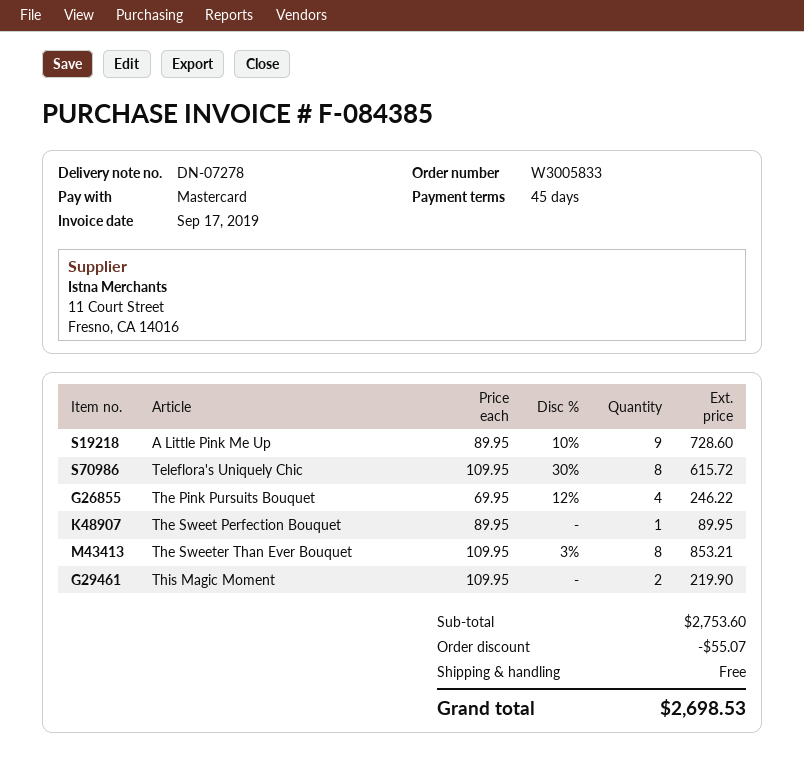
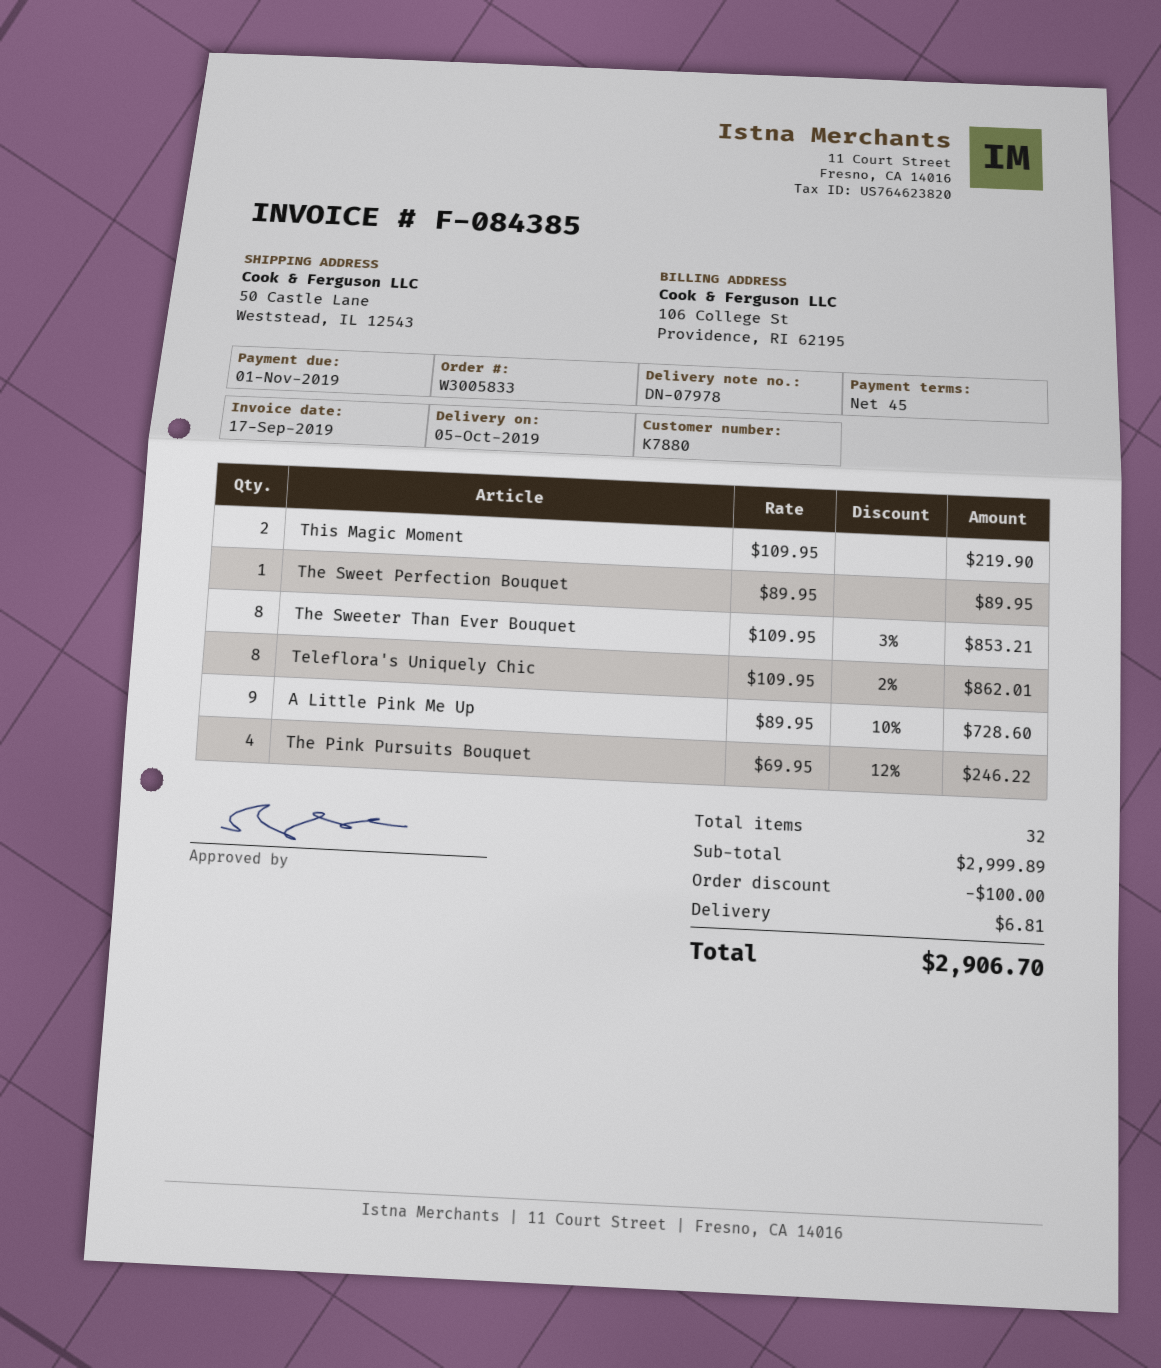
delivery note number: DN-07278 -> DN-07978
Teleflora's Uniquely Chic: 8 x 109.95 - 30% = 615.72 -> 8 x 109.95 - 2% = 862.01
subtotal: 2753.60 -> 2999.89
discount: 55.07 -> 100.00
shipping: 0.00 -> 6.81
total: 2698.53 -> 2906.70

